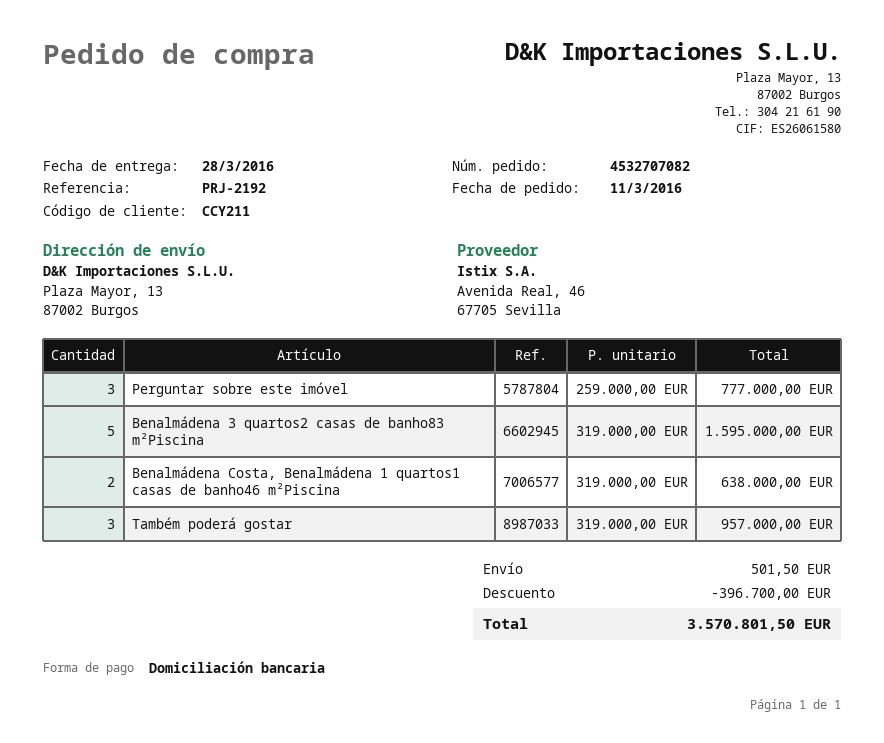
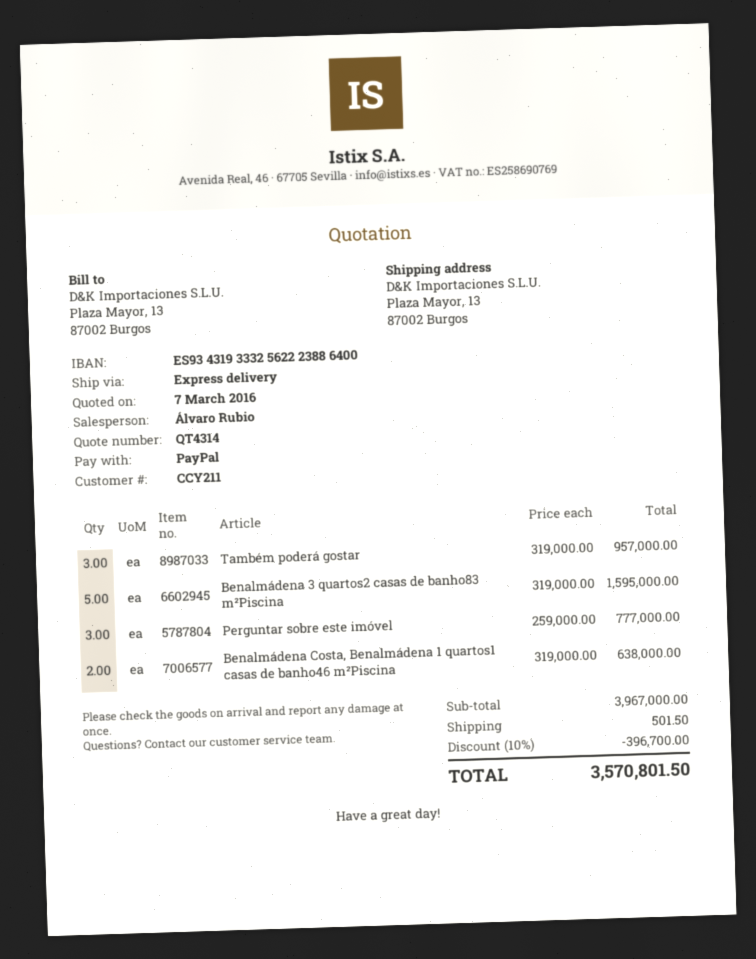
payment method: direct debit -> PayPal

